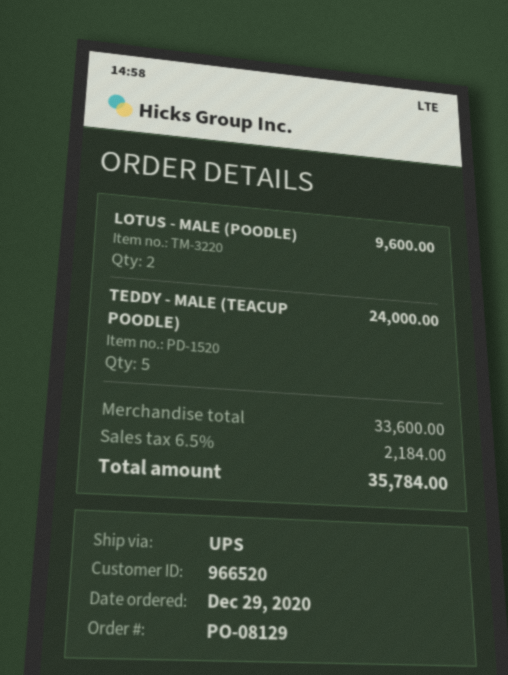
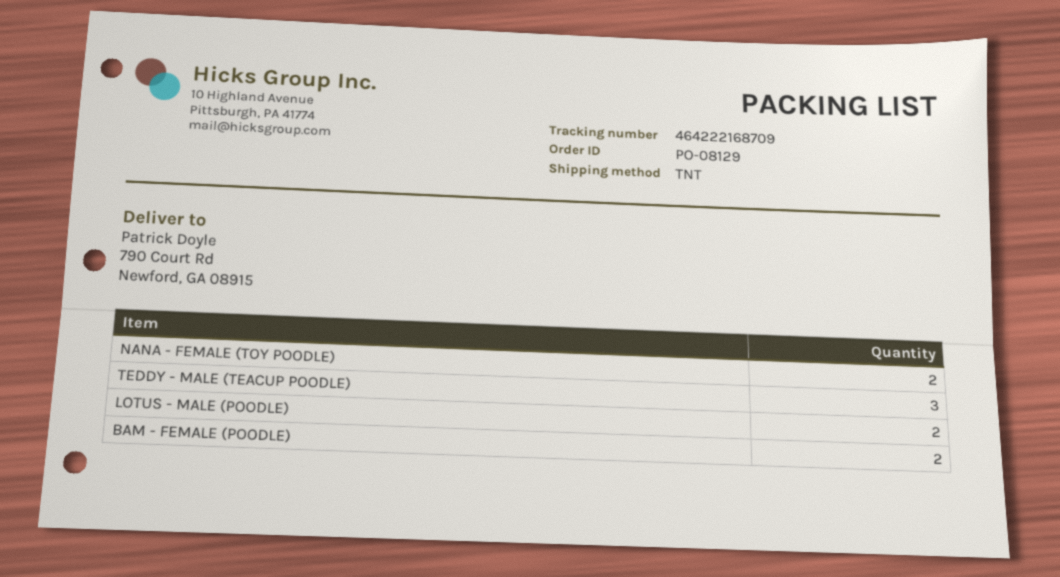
shipping method: UPS -> TNT
TEDDY - MALE (TEACUP POODLE): 5 -> 3
NANA - FEMALE (TOY POODLE): none -> 2
BAM - FEMALE (POODLE): none -> 2

